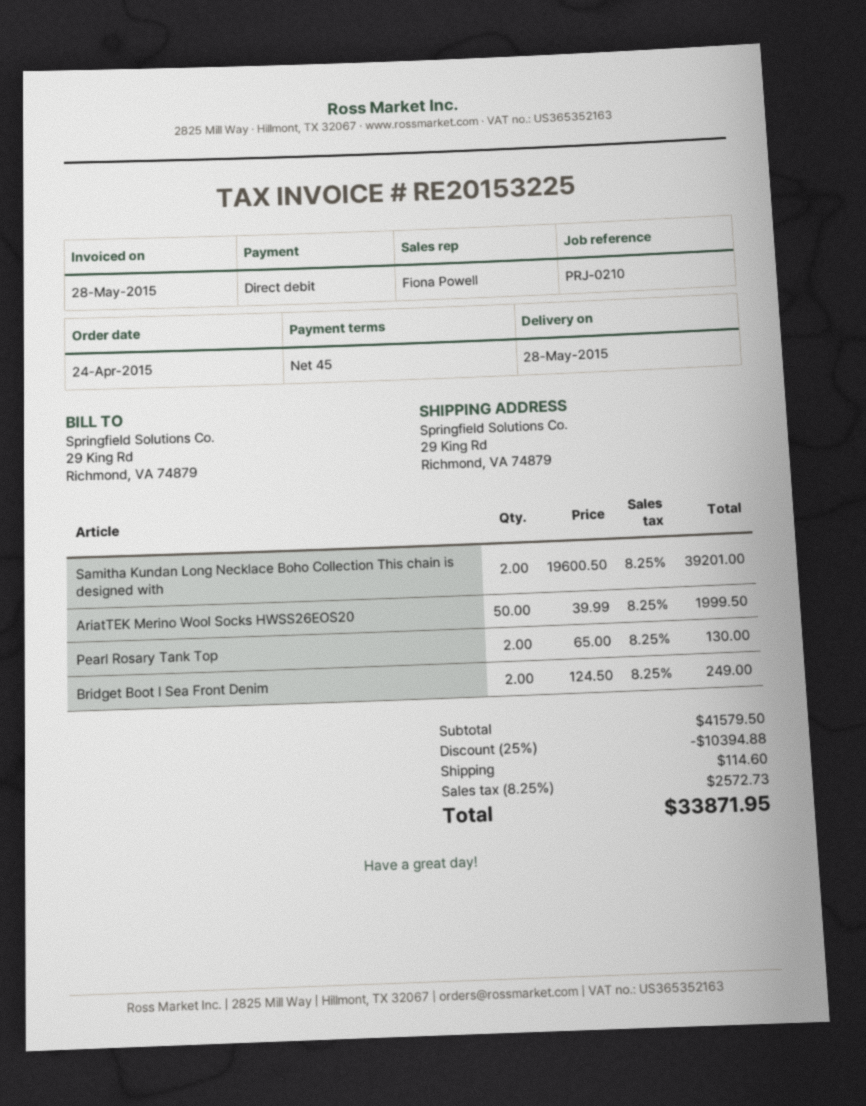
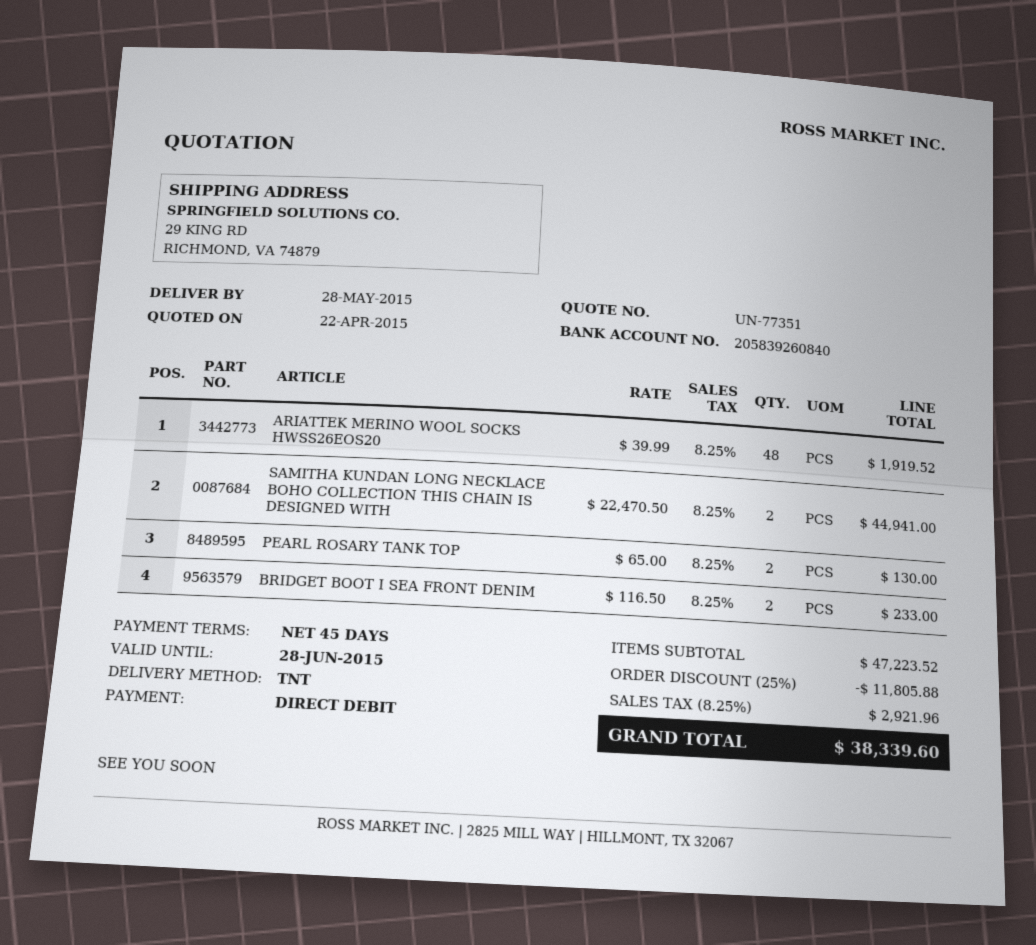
Samitha Kundan Long Necklace Boho Collection This chain is designed with: 2 x 19600.50 = 39201.00 -> 2 x 22470.50 = 44941.00
AriatTEK Merino Wool Socks HWSS26EOS20: 50 x 39.99 = 1999.50 -> 48 x 39.99 = 1919.52
Bridget Boot I Sea Front Denim: 2 x 124.50 = 249.00 -> 2 x 116.50 = 233.00
subtotal: 41579.50 -> 47223.52
discount: 25% = 10394.88 -> 25% = 11805.88
shipping: 114.60 -> none
tax: 8.25% = 2572.73 -> 8.25% = 2921.96
total: 33871.95 -> 38339.60

